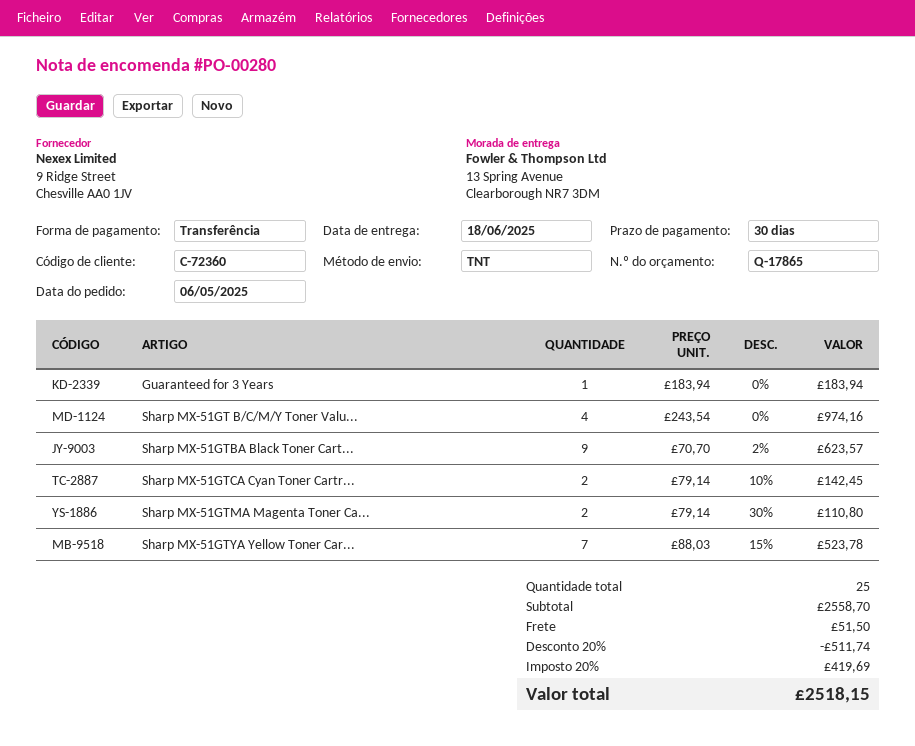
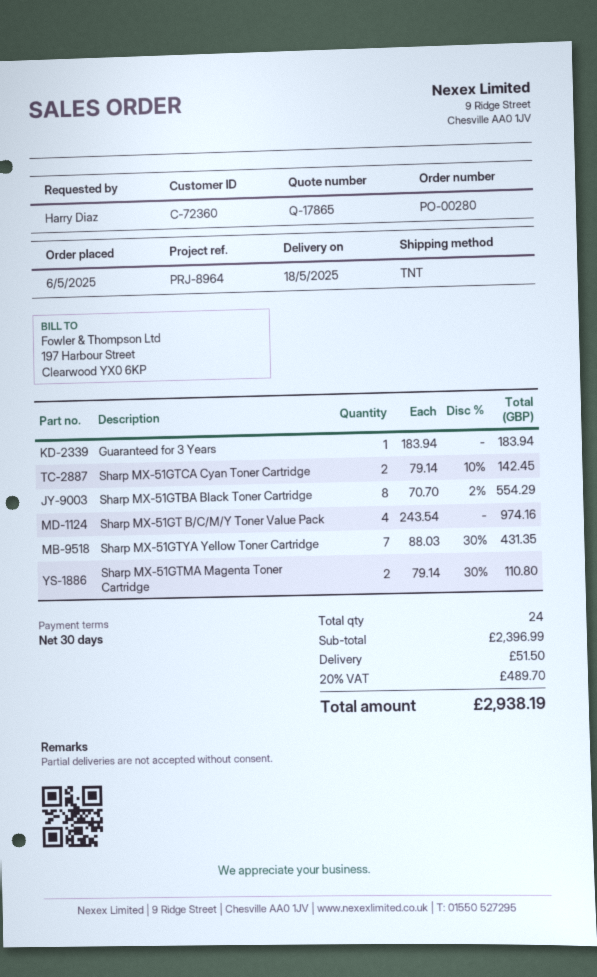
delivery date: 2025-06-18 -> 2025-05-18
Sharp MX-51GTBA Black Toner Cart...: 9 x 70.70 - 2% = 623.57 -> 8 x 70.70 - 2% = 554.29
Sharp MX-51GTYA Yellow Toner Car...: 7 x 88.03 - 15% = 523.78 -> 7 x 88.03 - 30% = 431.35
total quantity: 25 -> 24
subtotal: 2558.70 -> 2396.99
discount: 20% = 511.74 -> none
tax: 20% = 419.69 -> 20% = 489.70
total: 2518.15 -> 2938.19

